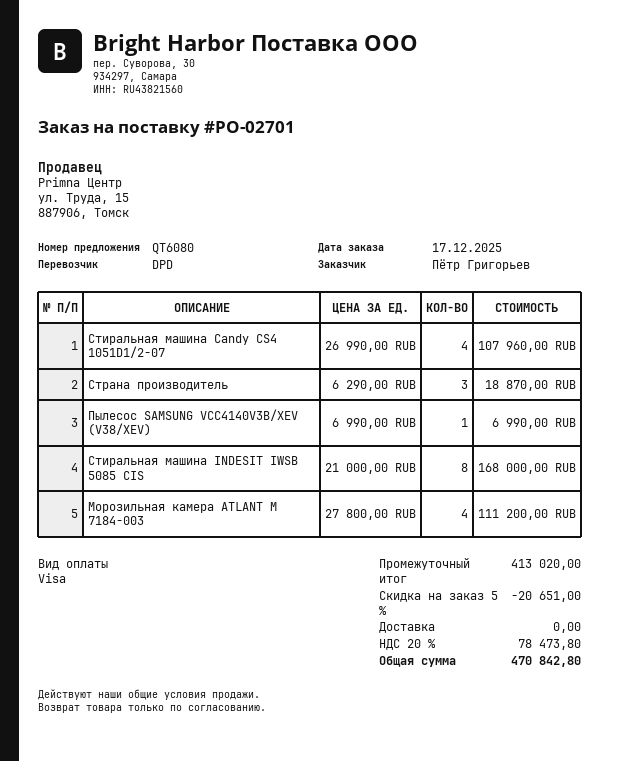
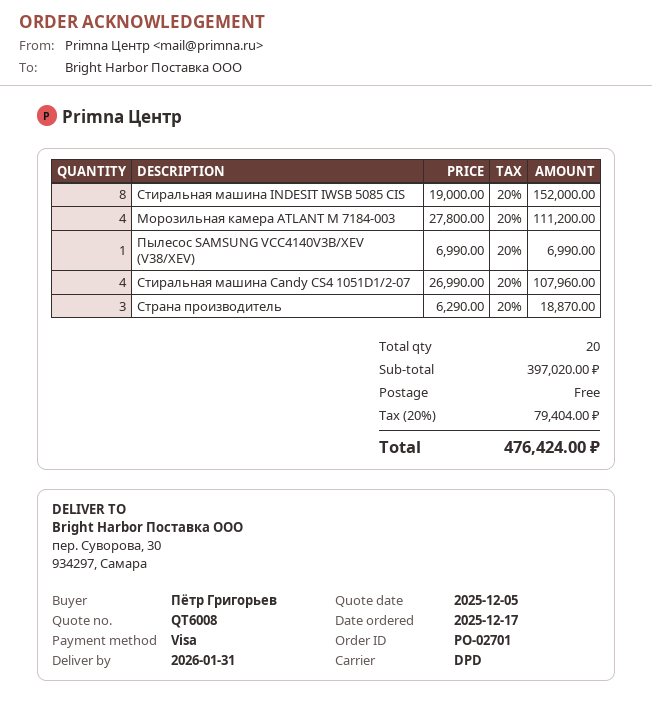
quote number: QT6080 -> QT6008
Стиральная машина INDESIT IWSB 5085 CIS: 8 x 21000.00 = 168000.00 -> 8 x 19000.00 = 152000.00
subtotal: 413020.00 -> 397020.00
discount: 5% = 20651.00 -> none
tax: 20% = 78473.80 -> 20% = 79404.00
total: 470842.80 -> 476424.00

